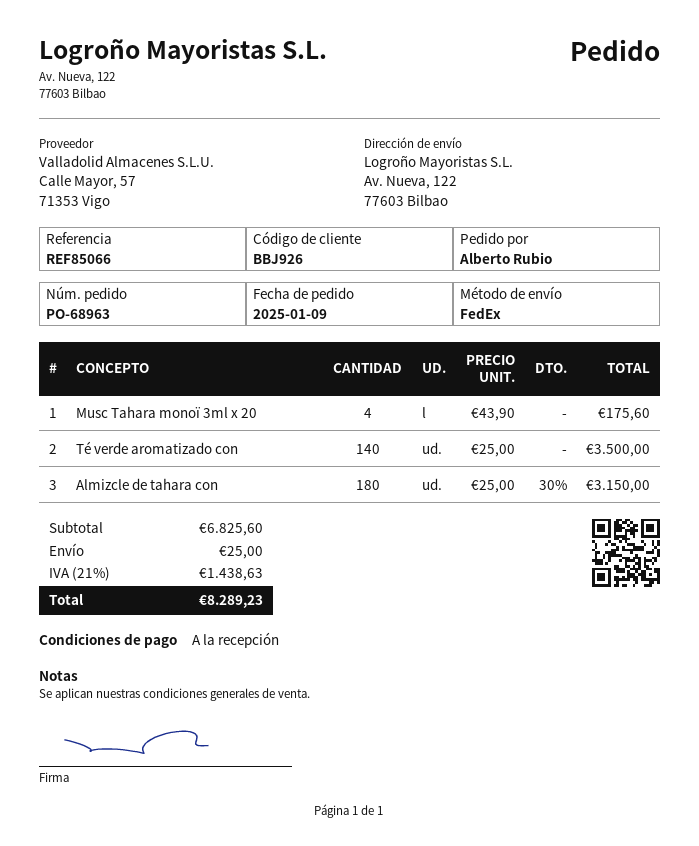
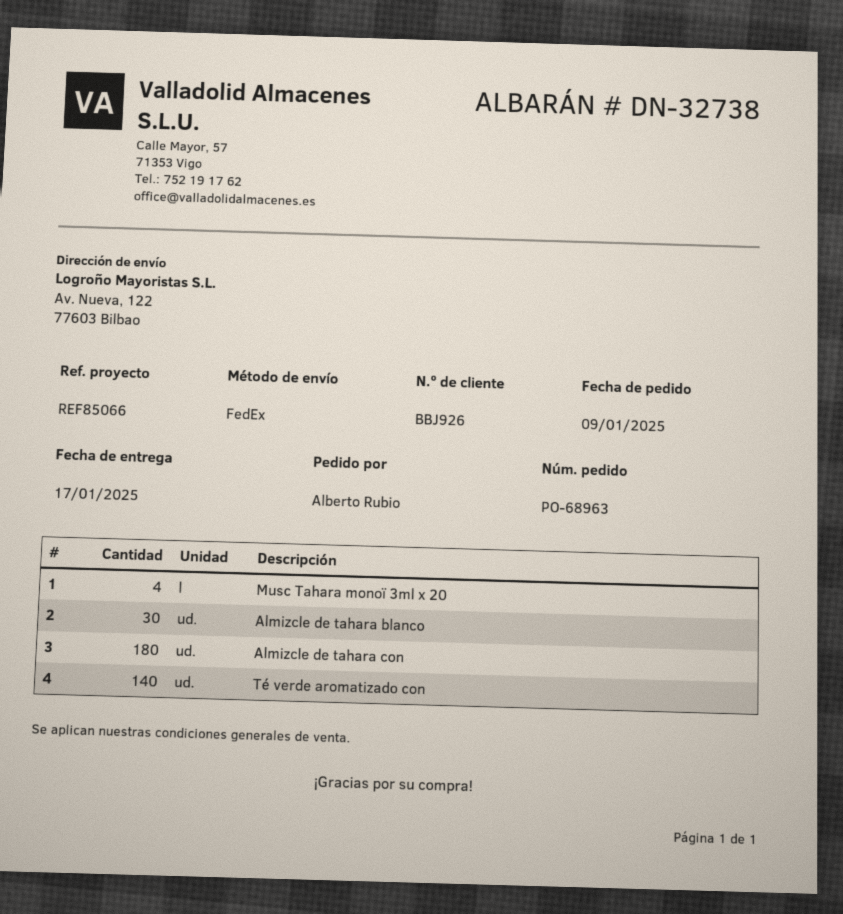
Almizcle de tahara blanco: none -> 30

